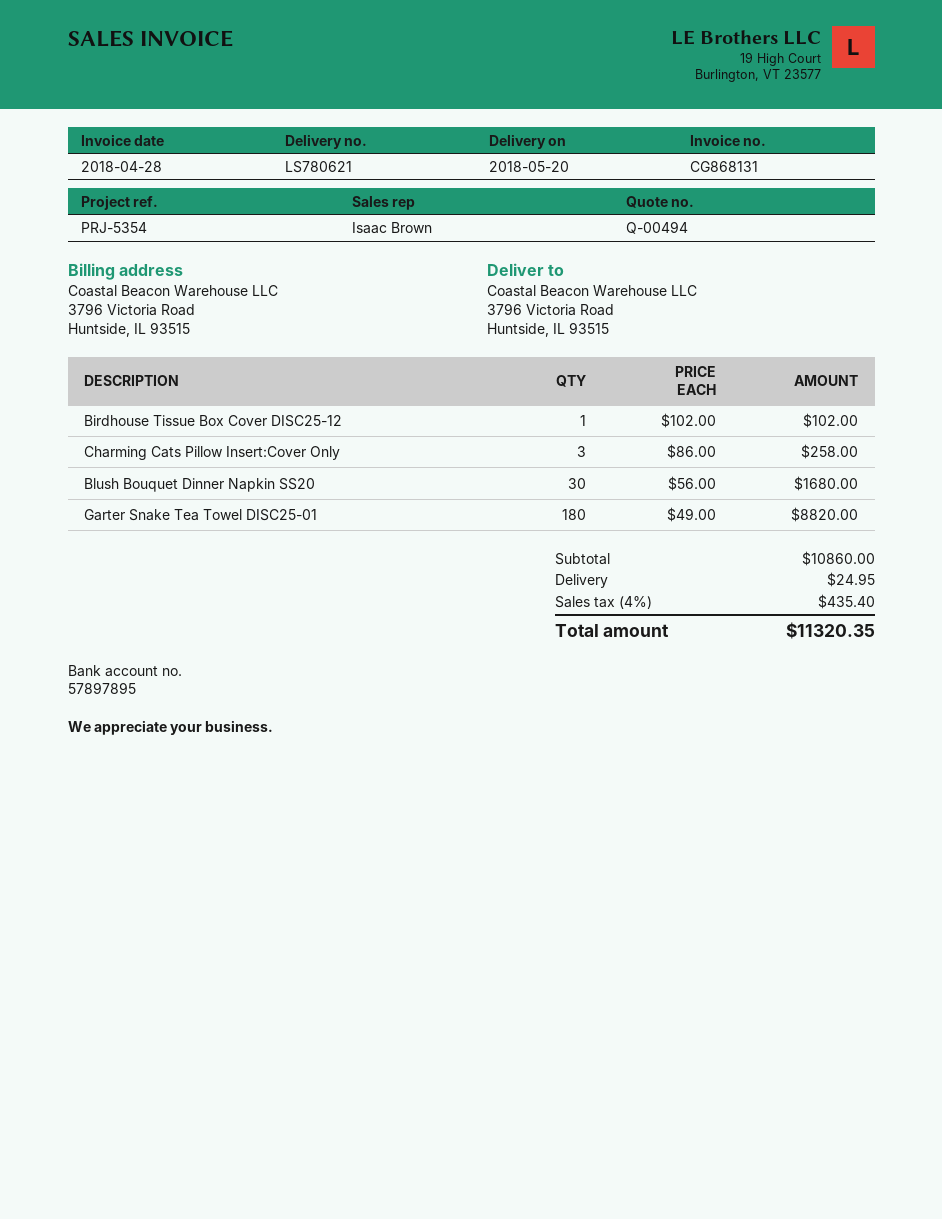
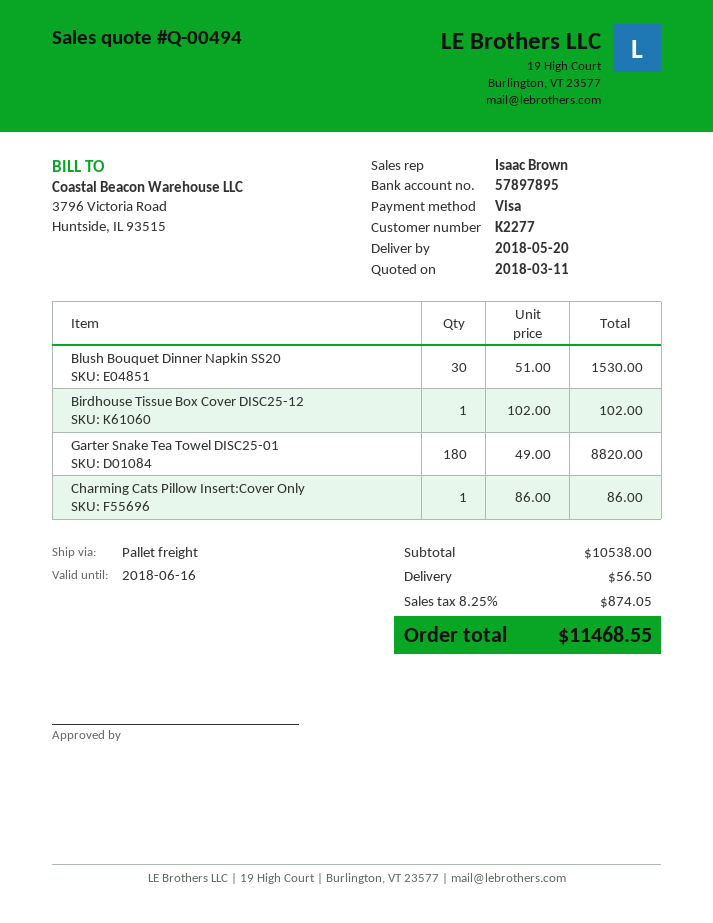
Charming Cats Pillow Insert:Cover Only: 3 x 86.00 = 258.00 -> 1 x 86.00 = 86.00
Blush Bouquet Dinner Napkin SS20: 30 x 56.00 = 1680.00 -> 30 x 51.00 = 1530.00
subtotal: 10860.00 -> 10538.00
shipping: 24.95 -> 56.50
tax: 4% = 435.40 -> 8.25% = 874.05
total: 11320.35 -> 11468.55

